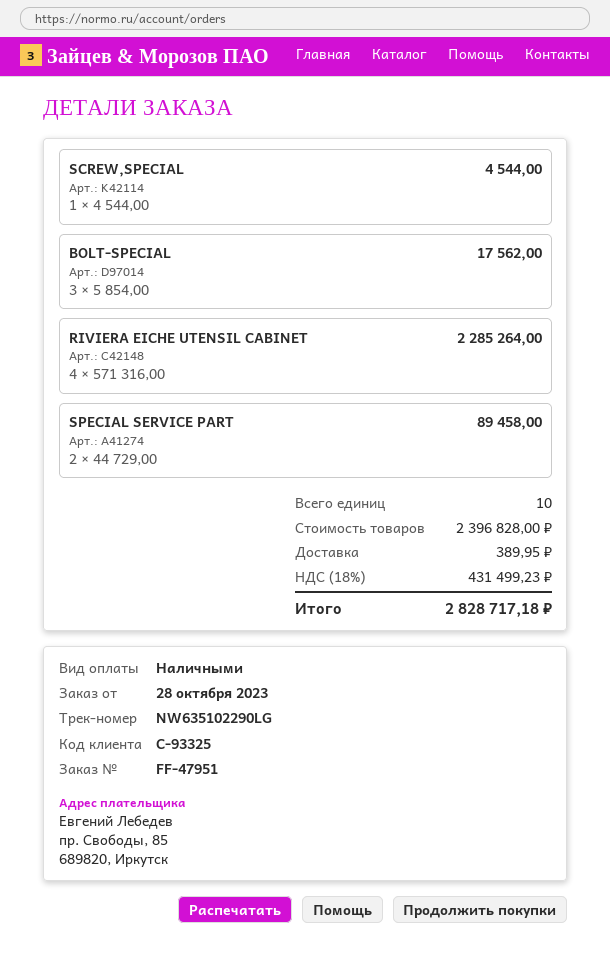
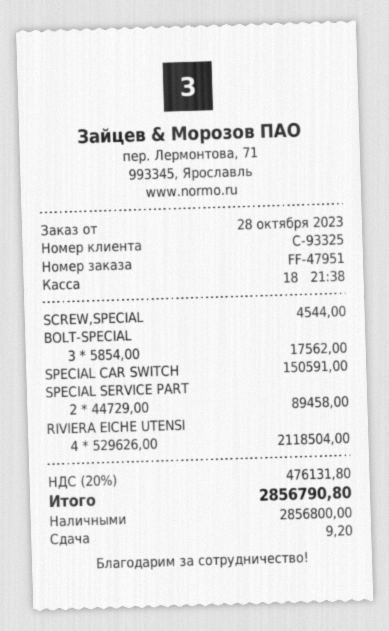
RIVIERA EICHE UTENSIL CABINET: 4 x 571316.00 = 2285264.00 -> 4 x 529626.00 = 2118504.00
SPECIAL CAR SWITCH: none -> 1 x 150591.00 = 150591.00
shipping: 389.95 -> none
tax: 18% = 431499.23 -> 20% = 476131.80
total: 2828717.18 -> 2856790.80

